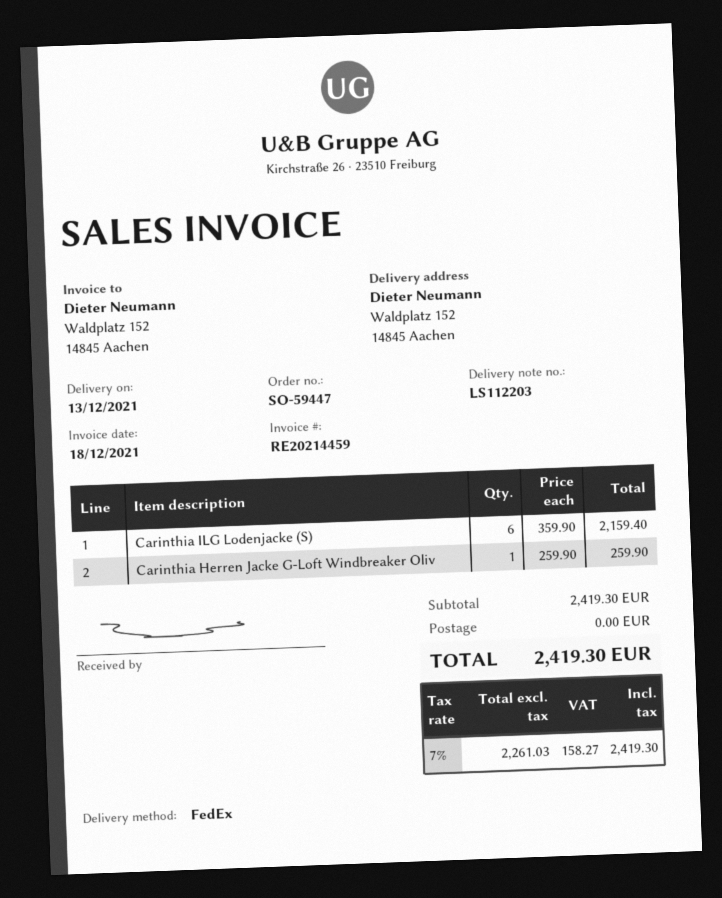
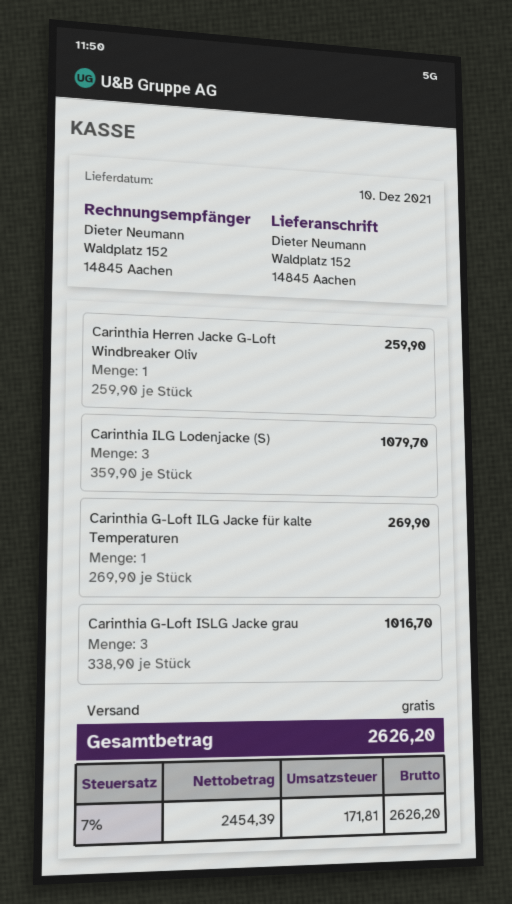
delivery date: 2021-12-13 -> 2021-12-10
Carinthia ILG Lodenjacke (S): 6 x 359.90 = 2159.40 -> 3 x 359.90 = 1079.70
Carinthia G-Loft ILG Jacke für kalte Temperaturen: none -> 1 x 269.90 = 269.90
Carinthia G-Loft ISLG Jacke grau: none -> 3 x 338.90 = 1016.70
net: 2261.03 -> 2454.39
tax: 7% = 158.27 -> 7% = 171.81
total: 2419.30 -> 2626.20

